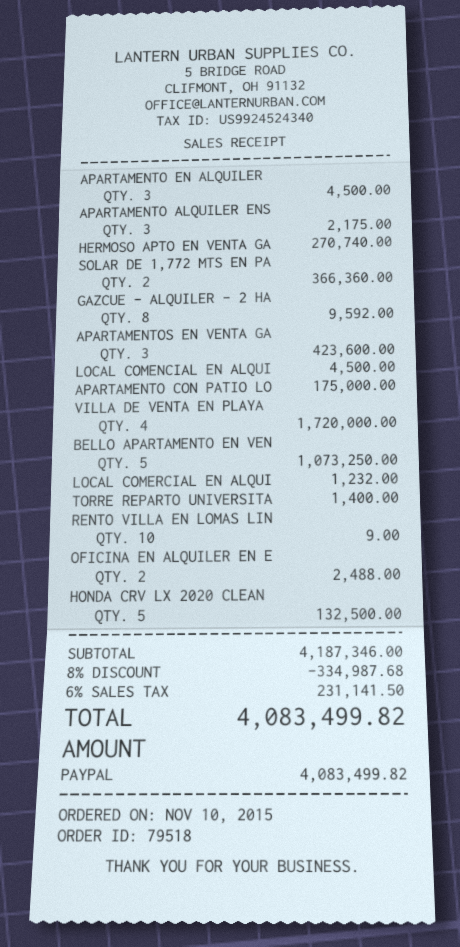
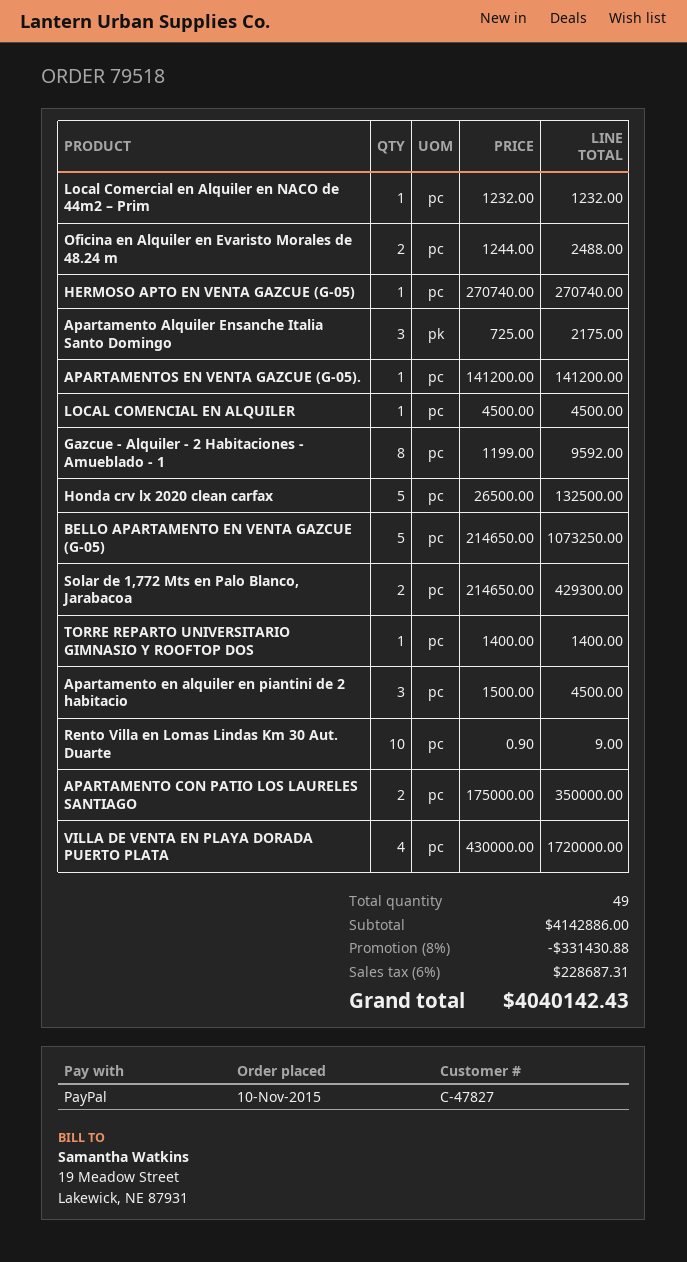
SOLAR DE 1,772 MTS EN PA: 2 for 366360.00 -> 2 for 429300.00
APARTAMENTOS EN VENTA GA: 3 for 423600.00 -> 1 for 141200.00
APARTAMENTO CON PATIO LO: 1 for 175000.00 -> 2 for 350000.00
subtotal: 4187346.00 -> 4142886.00
discount: 8% = 334987.68 -> 8% = 331430.88
tax: 6% = 231141.50 -> 6% = 228687.31
total: 4083499.82 -> 4040142.43

